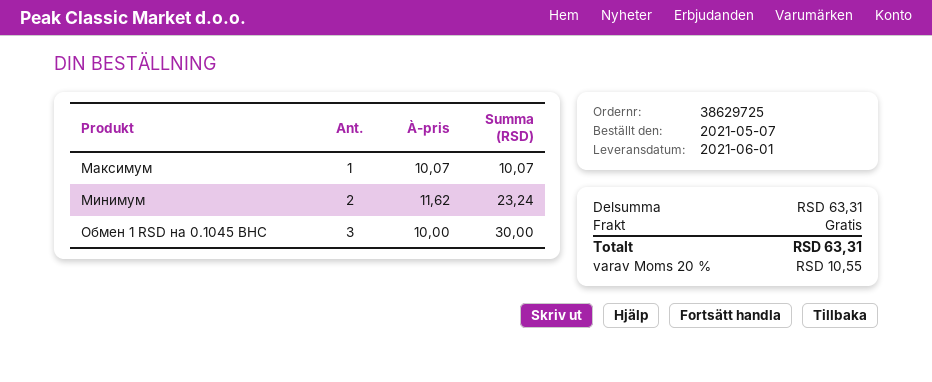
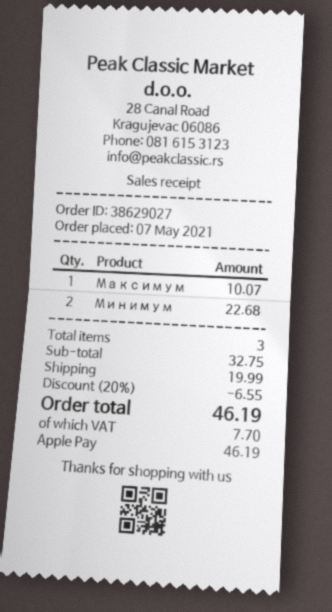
order number: 38629725 -> 38629027
Минимум: 2 for 23.24 -> 2 for 22.68
Обмен 1 RSD на 0.1045 BHC: 3 for 30.00 -> none
subtotal: 63.31 -> 32.75
discount: none -> 20% = 6.55
shipping: 0.00 -> 19.99
tax: 10.55 -> 7.70
total: 63.31 -> 46.19

